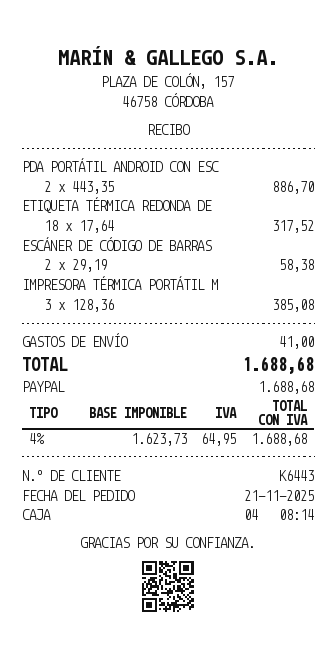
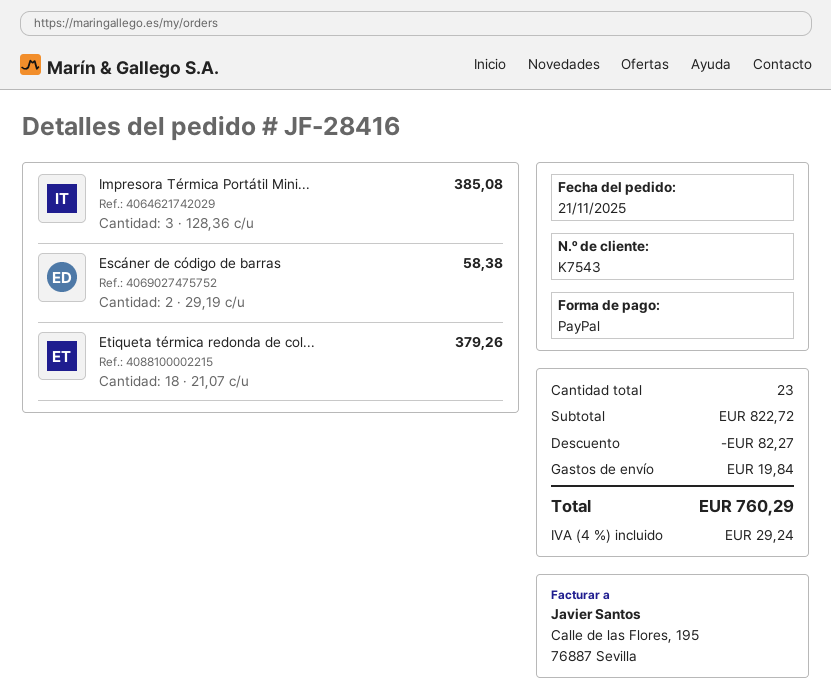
customer number: K6443 -> K7543
PDA PORTÁTIL ANDROID CON ESC: 2 x 443.35 = 886.70 -> none
ETIQUETA TÉRMICA REDONDA DE: 18 x 17.64 = 317.52 -> 18 x 21.07 = 379.26
discount: none -> 82.27
shipping: 41.00 -> 19.84
tax: 4% = 64.95 -> 4% = 29.24
total: 1688.68 -> 760.29

